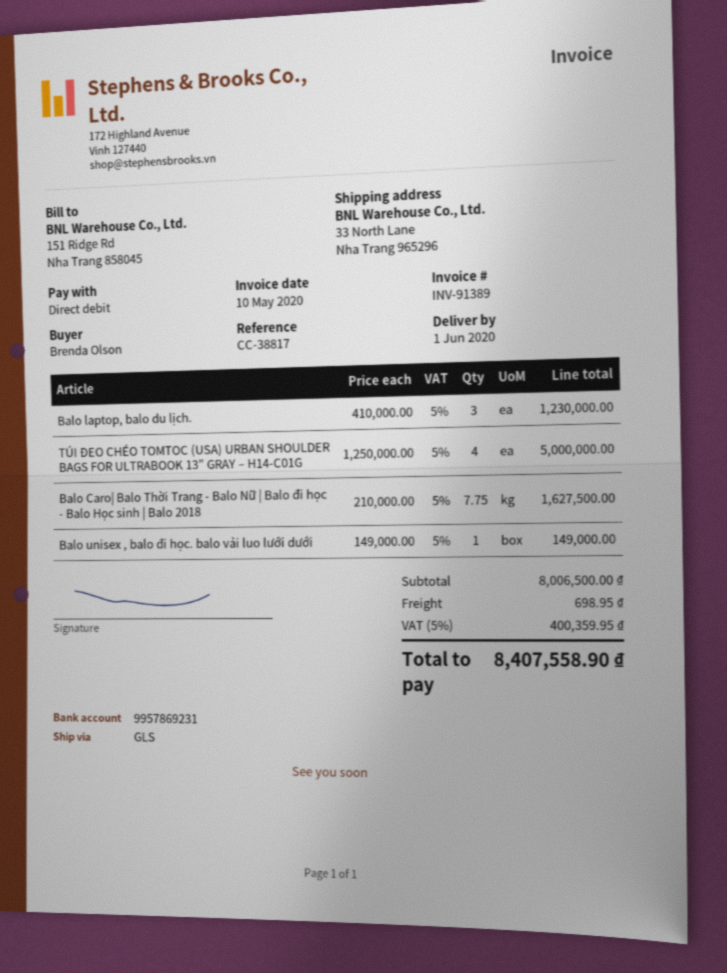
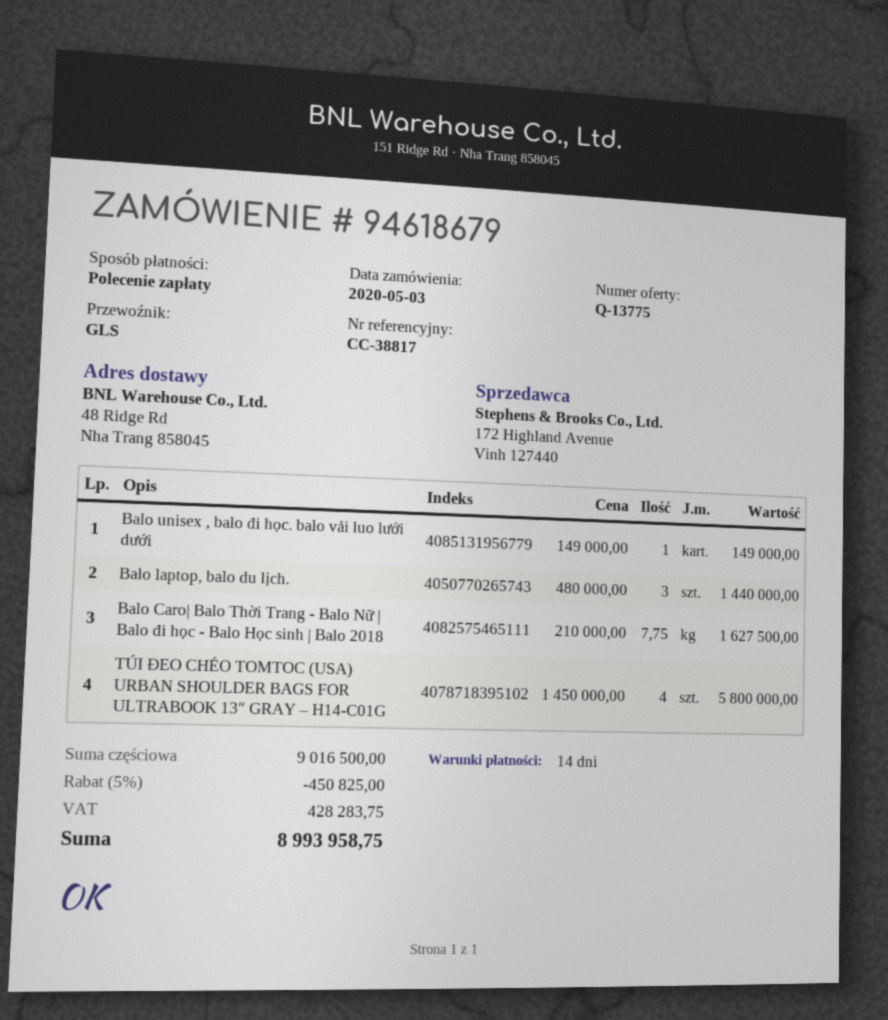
ship to: 33 North Lane, Nha Trang 965296 -> 48 Ridge Rd, Nha Trang 858045
Balo laptop, balo du lịch.: 3 x 410000.00 = 1230000.00 -> 3 x 480000.00 = 1440000.00
TÚI ĐEO CHÉO TOMTOC (USA) URBAN SHOULDER BAGS FOR ULTRABOOK 13″ GRAY – H14-C01G: 4 x 1250000.00 = 5000000.00 -> 4 x 1450000.00 = 5800000.00
subtotal: 8006500.00 -> 9016500.00
discount: none -> 5% = 450825.00
shipping: 698.95 -> none
tax: 400359.95 -> 428283.75
total: 8407558.90 -> 8993958.75

